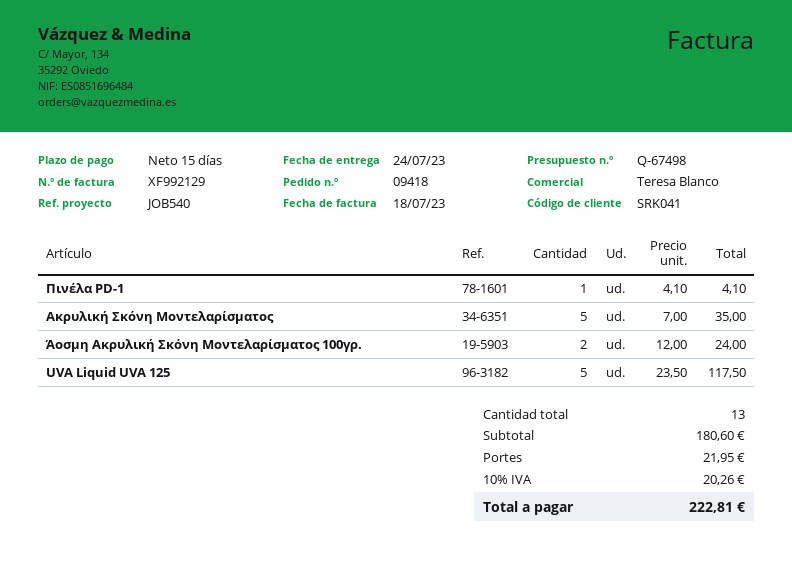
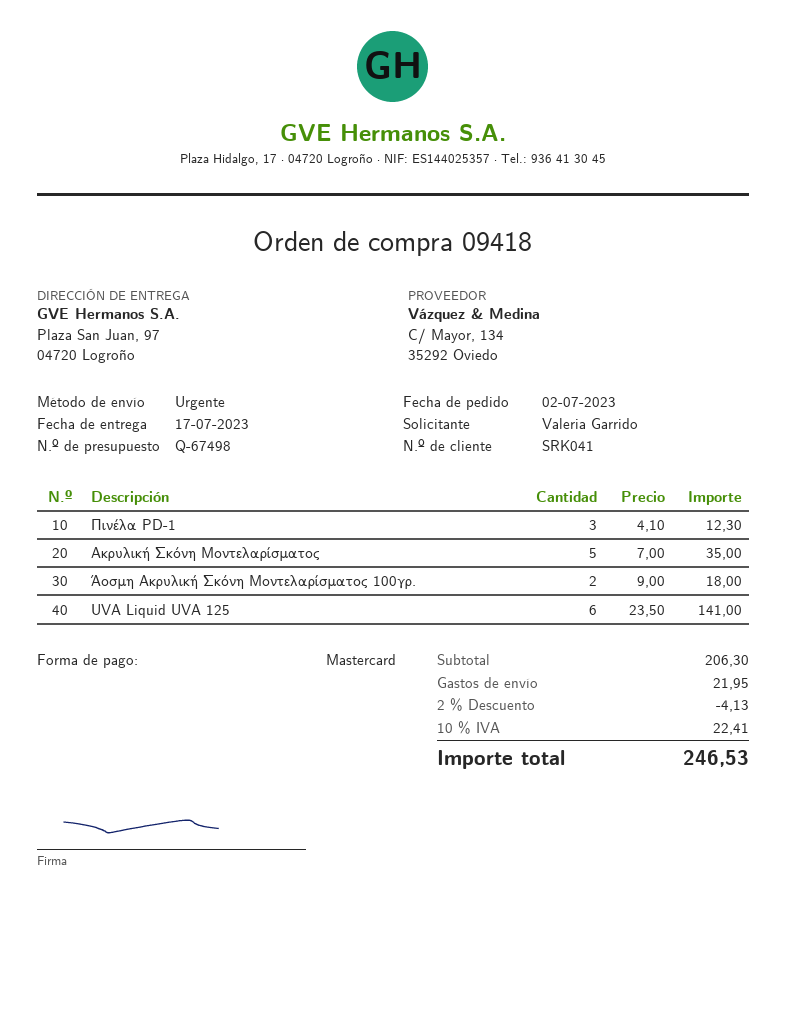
delivery date: 2023-07-24 -> 2023-07-17
Πινέλα PD-1: 1 x 4.10 = 4.10 -> 3 x 4.10 = 12.30
Άοσμη Ακρυλική Σκόνη Μοντελαρίσματος 100γρ.: 2 x 12.00 = 24.00 -> 2 x 9.00 = 18.00
UVA Liquid UVA 125: 5 x 23.50 = 117.50 -> 6 x 23.50 = 141.00
subtotal: 180.60 -> 206.30
discount: none -> 2% = 4.13
tax: 10% = 20.26 -> 10% = 22.41
total: 222.81 -> 246.53

